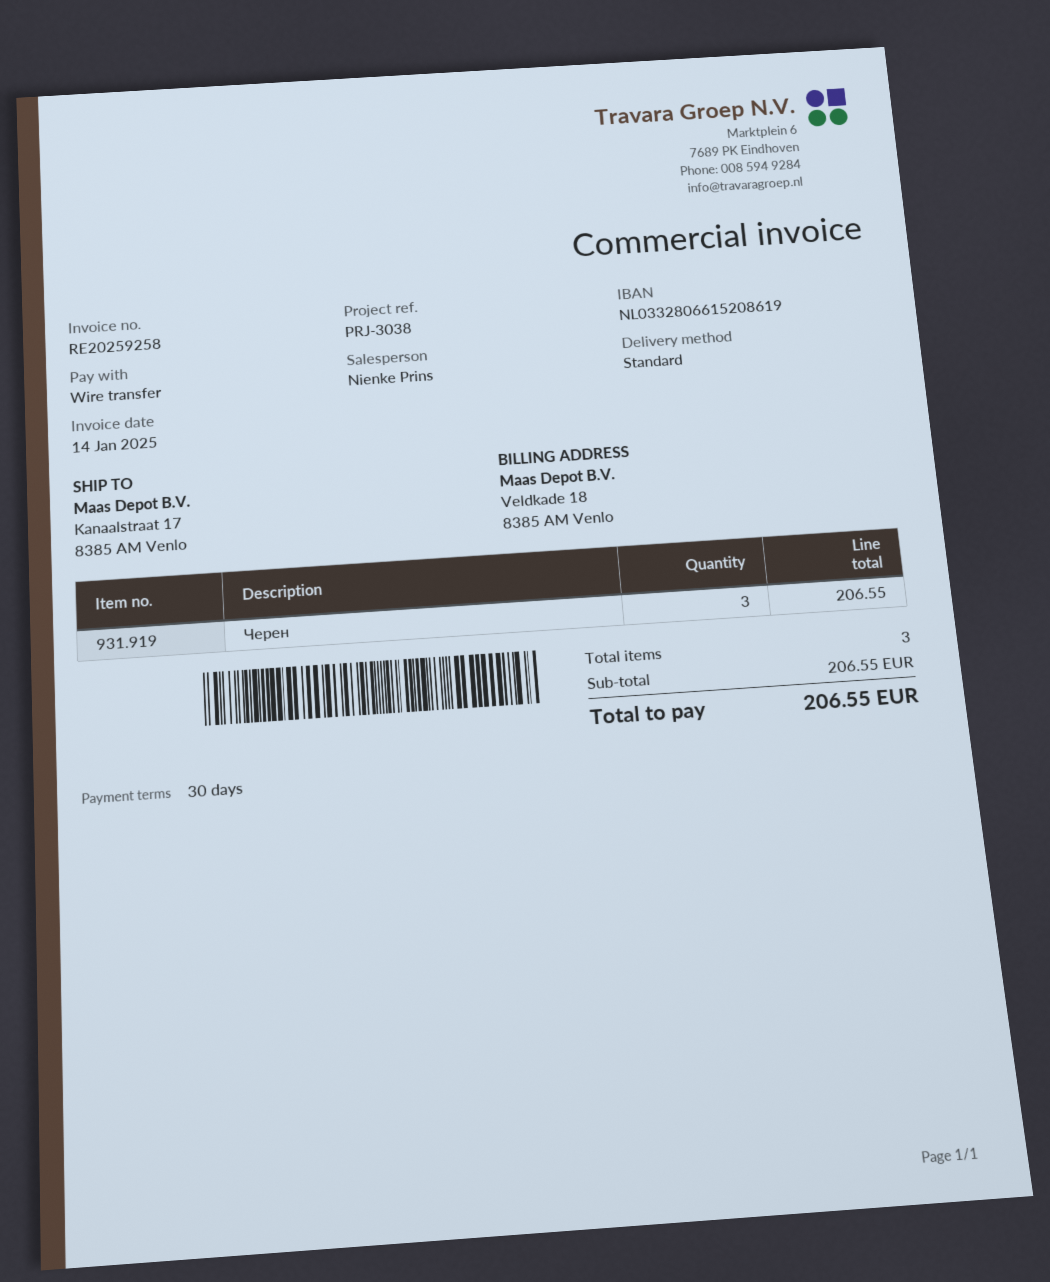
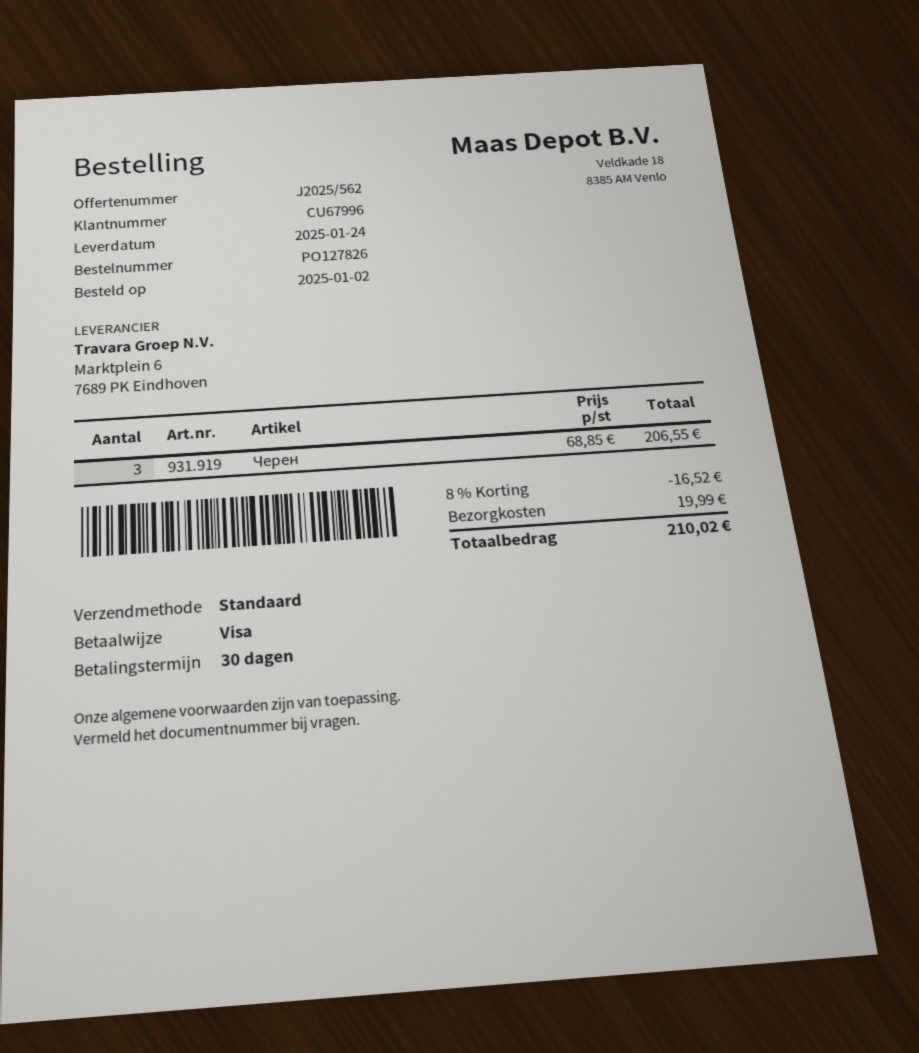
payment method: bank transfer -> Visa
discount: none -> 8% = 16.52
shipping: none -> 19.99
total: 206.55 -> 210.02

